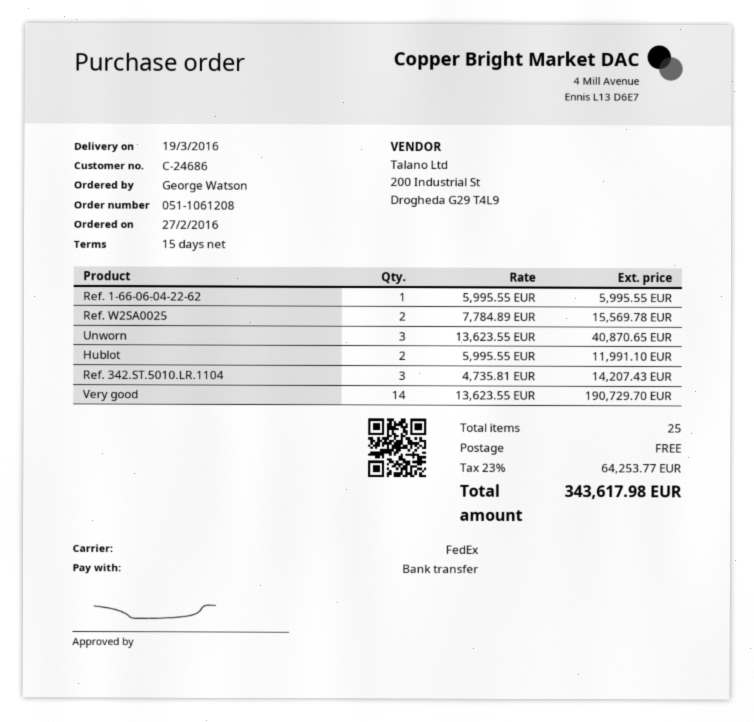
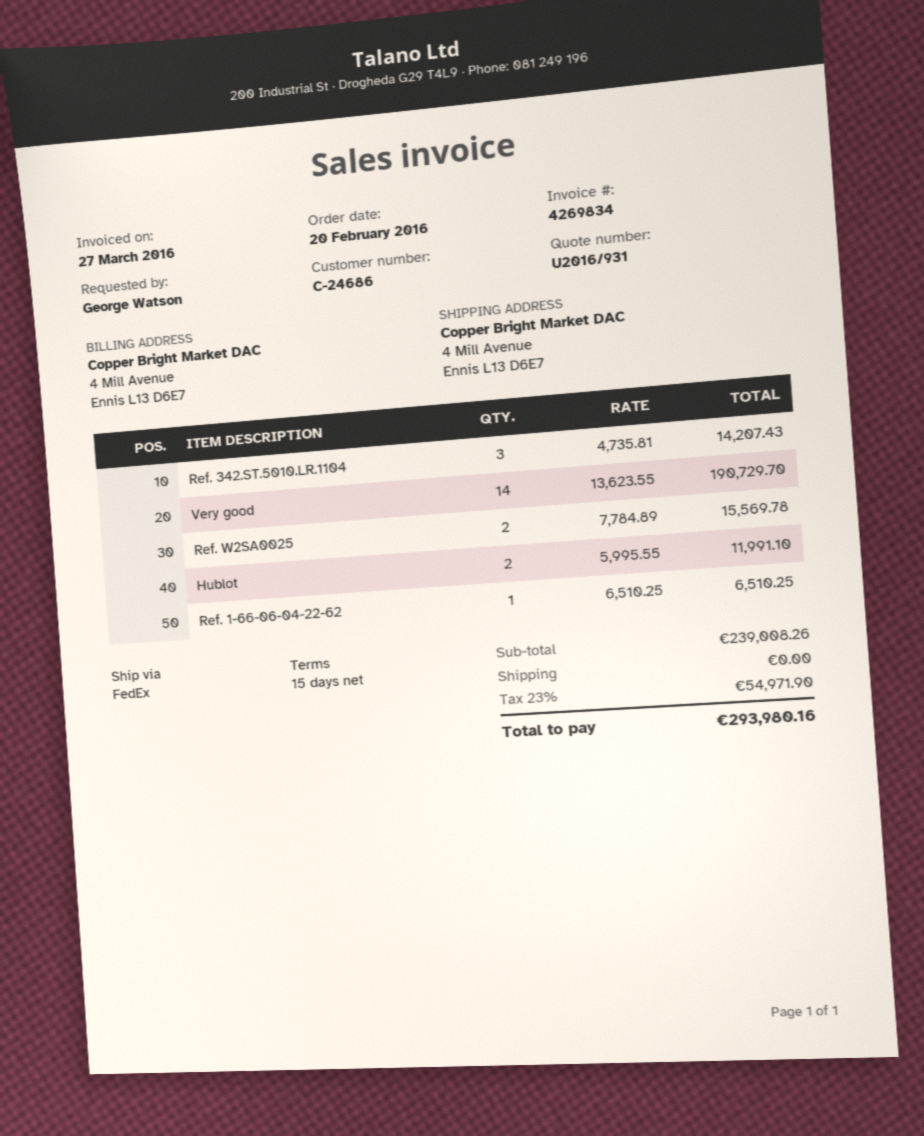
order date: 2016-02-27 -> 2016-02-20
Ref. 1-66-06-04-22-62: 1 x 5995.55 = 5995.55 -> 1 x 6510.25 = 6510.25
Unworn: 3 x 13623.55 = 40870.65 -> none
tax: 23% = 64253.77 -> 23% = 54971.90
total: 343617.98 -> 293980.16

